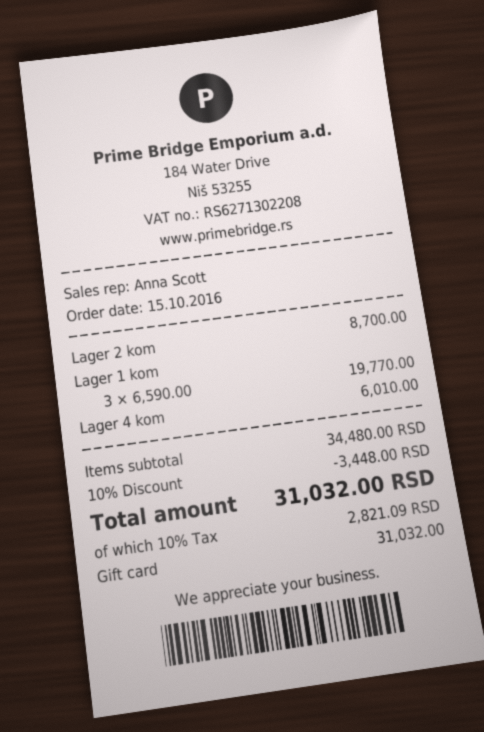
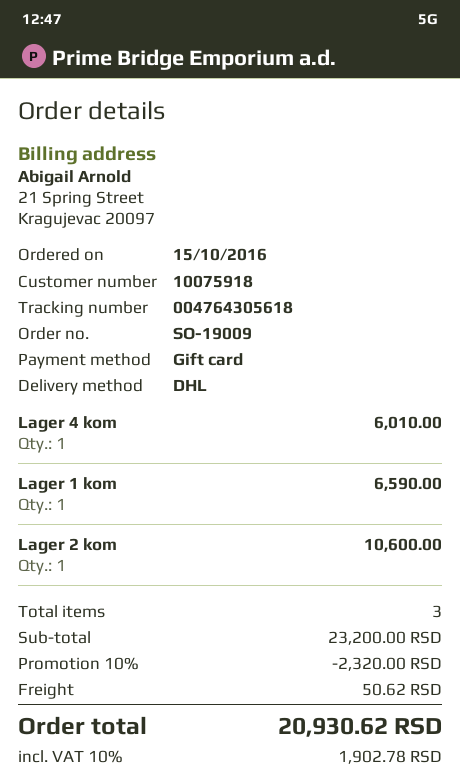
Lager 2 kom: 1 for 8700.00 -> 1 for 10600.00
Lager 1 kom: 3 for 19770.00 -> 1 for 6590.00
subtotal: 34480.00 -> 23200.00
discount: 10% = 3448.00 -> 10% = 2320.00
shipping: none -> 50.62
tax: 10% = 2821.09 -> 10% = 1902.78
total: 31032.00 -> 20930.62

